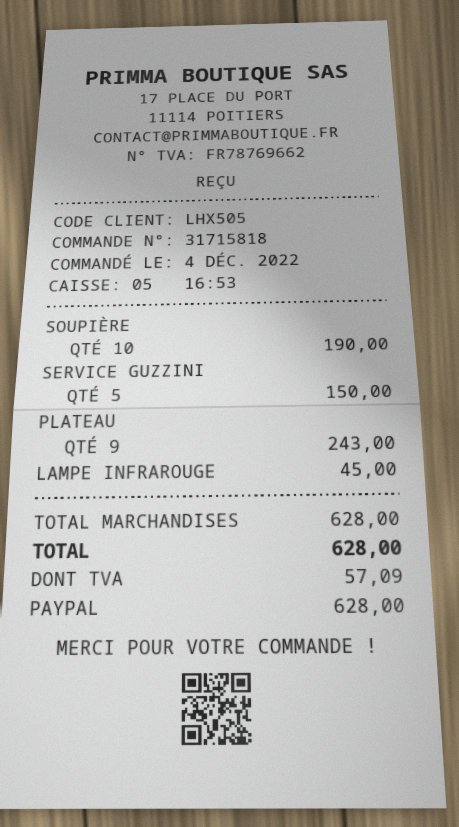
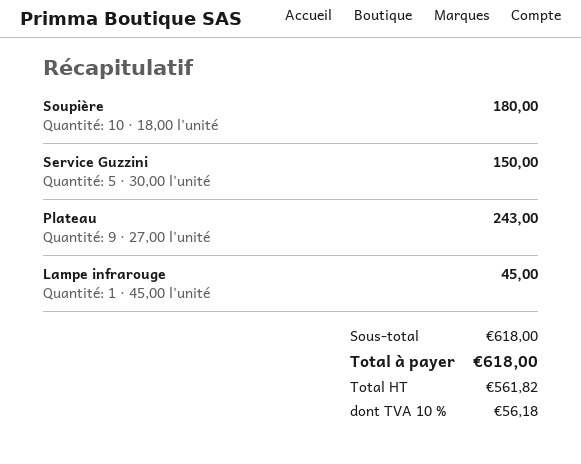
SOUPIÈRE: 10 for 190.00 -> 10 for 180.00
subtotal: 628.00 -> 618.00
tax: 57.09 -> 56.18
total: 628.00 -> 618.00

